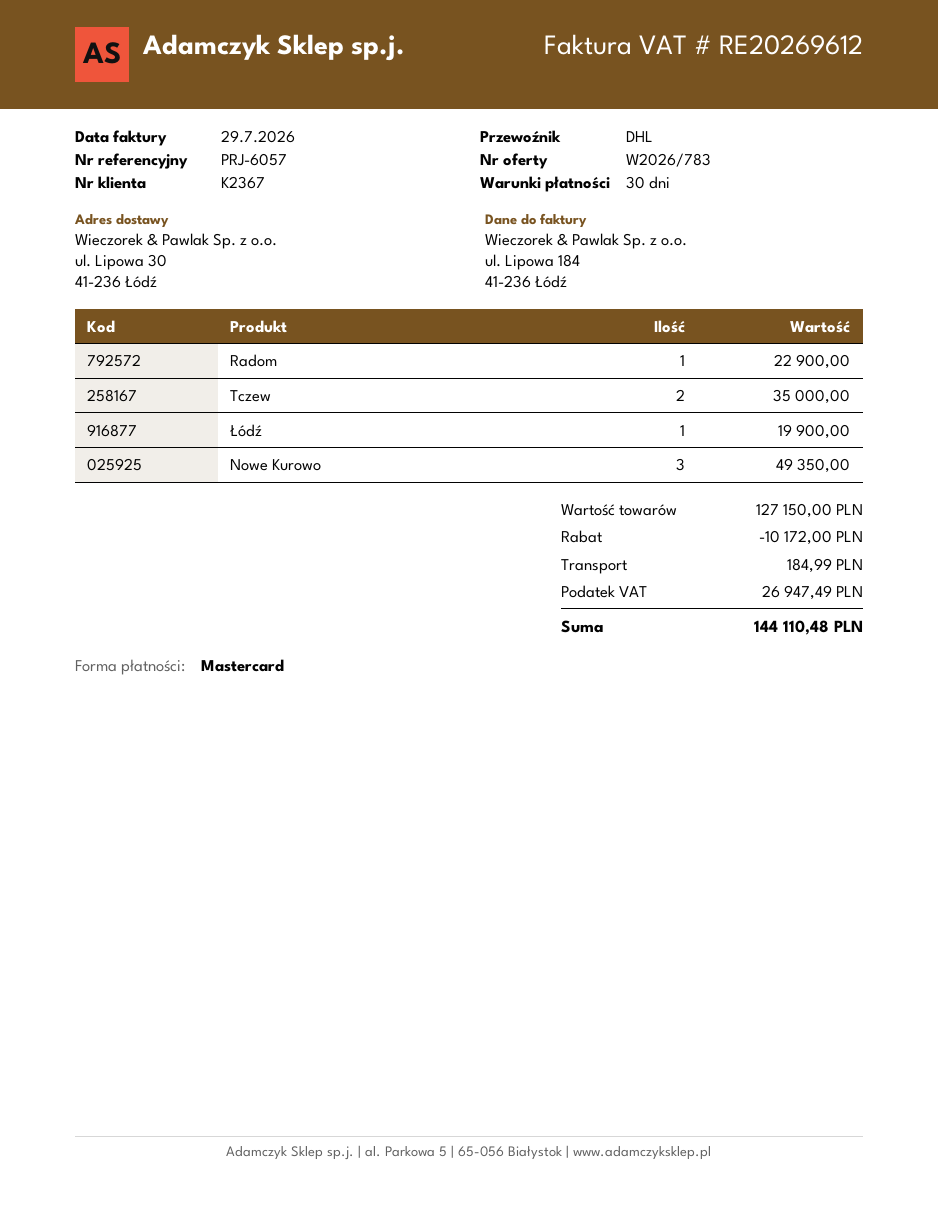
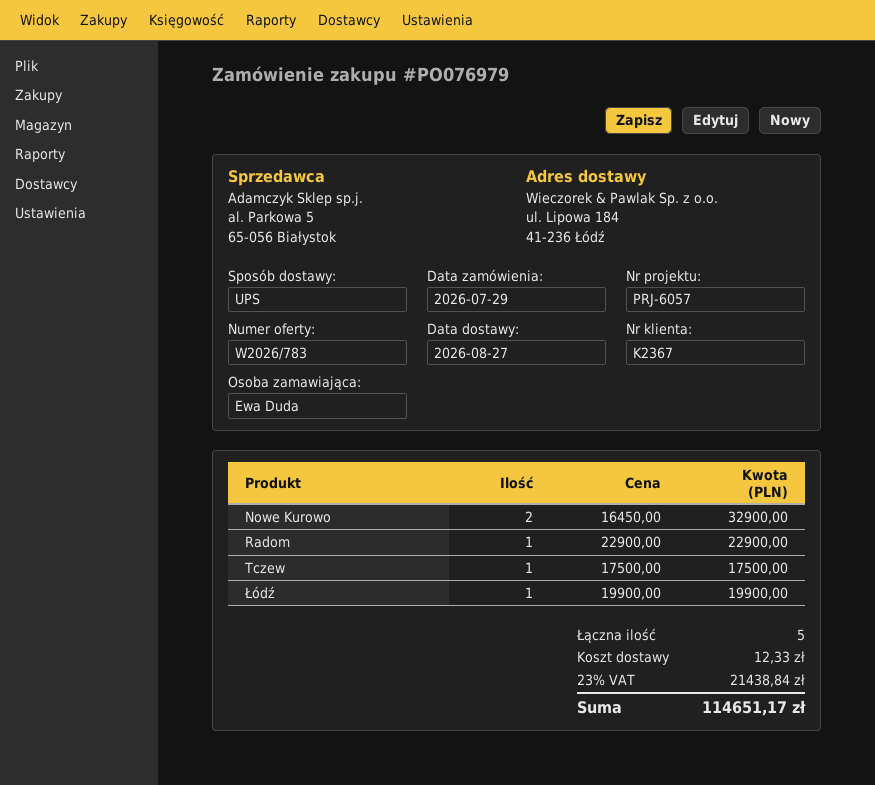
shipping method: DHL -> UPS
ship to: ul. Lipowa 30, 41-236 Łódź -> ul. Lipowa 184, 41-236 Łódź
Tczew: 2 for 35000.00 -> 1 for 17500.00
Nowe Kurowo: 3 for 49350.00 -> 2 for 32900.00
discount: 10172.00 -> none
shipping: 184.99 -> 12.33
tax: 26947.49 -> 21438.84
total: 144110.48 -> 114651.17

